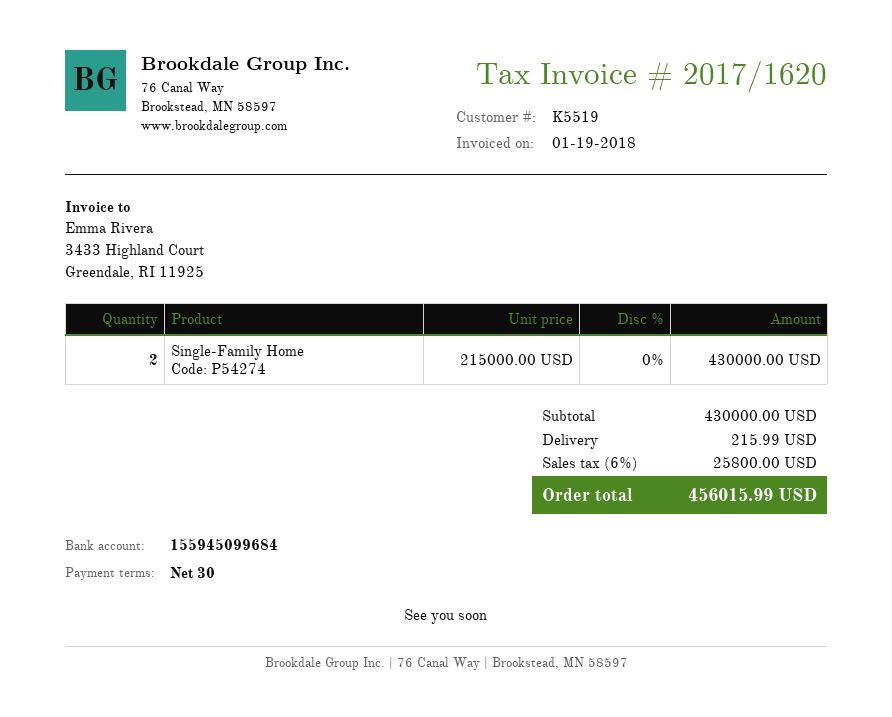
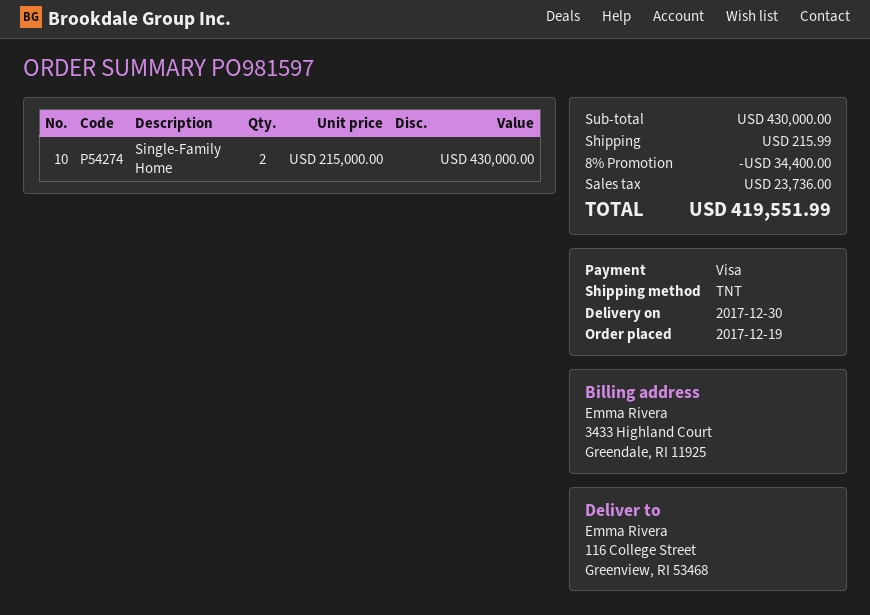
discount: none -> 8% = 34400.00
tax: 25800.00 -> 23736.00
total: 456015.99 -> 419551.99

